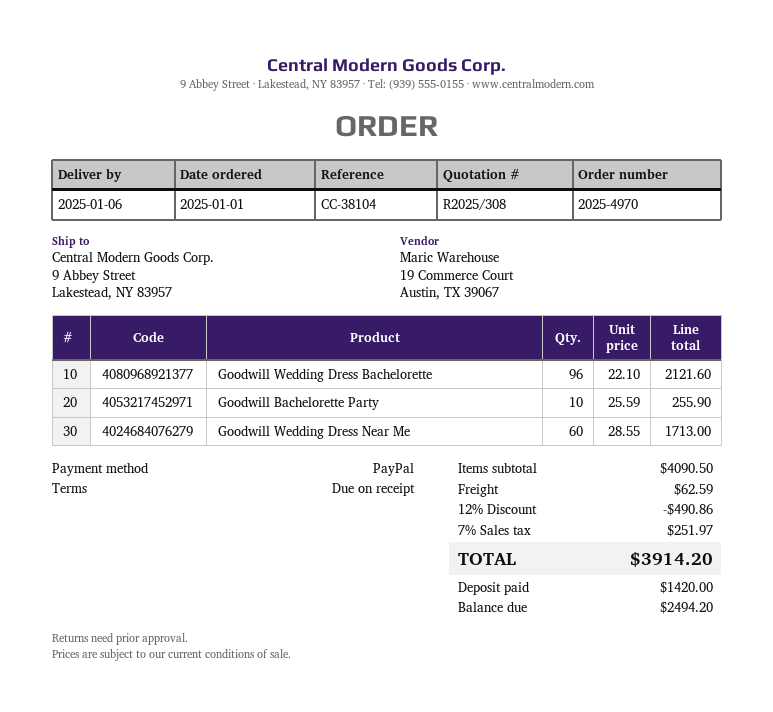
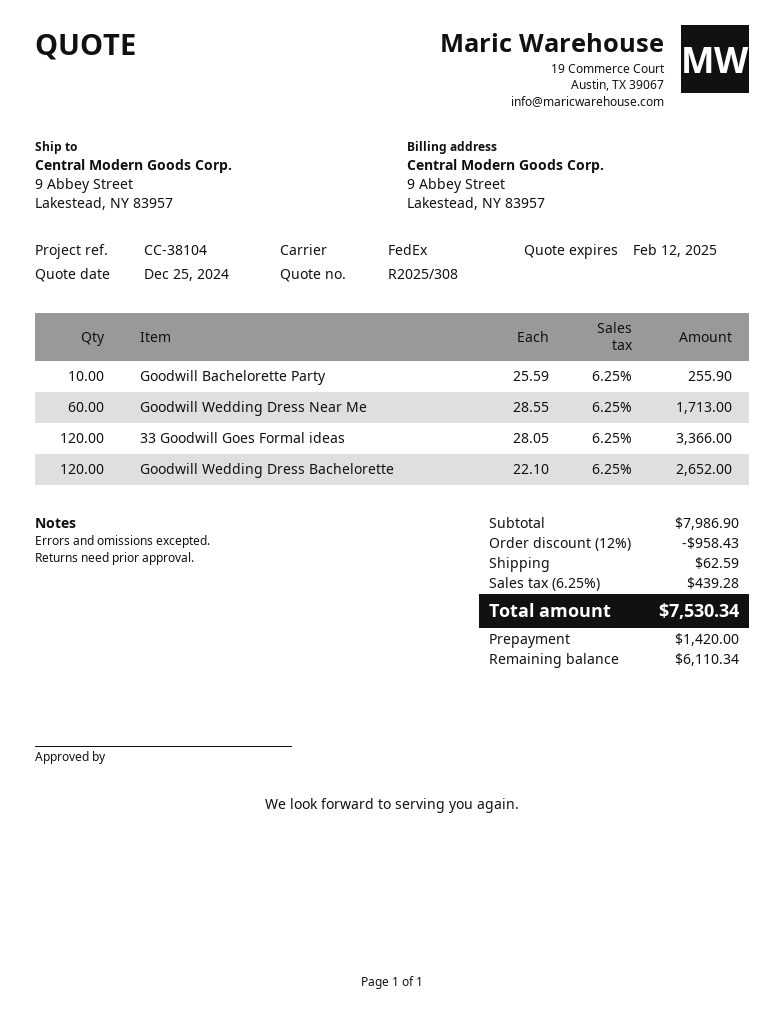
Goodwill Wedding Dress Bachelorette: 96 x 22.10 = 2121.60 -> 120 x 22.10 = 2652.00
33 Goodwill Goes Formal ideas: none -> 120 x 28.05 = 3366.00
subtotal: 4090.50 -> 7986.90
discount: 12% = 490.86 -> 12% = 958.43
tax: 7% = 251.97 -> 6.25% = 439.28
total: 3914.20 -> 7530.34
balance: 2494.20 -> 6110.34

